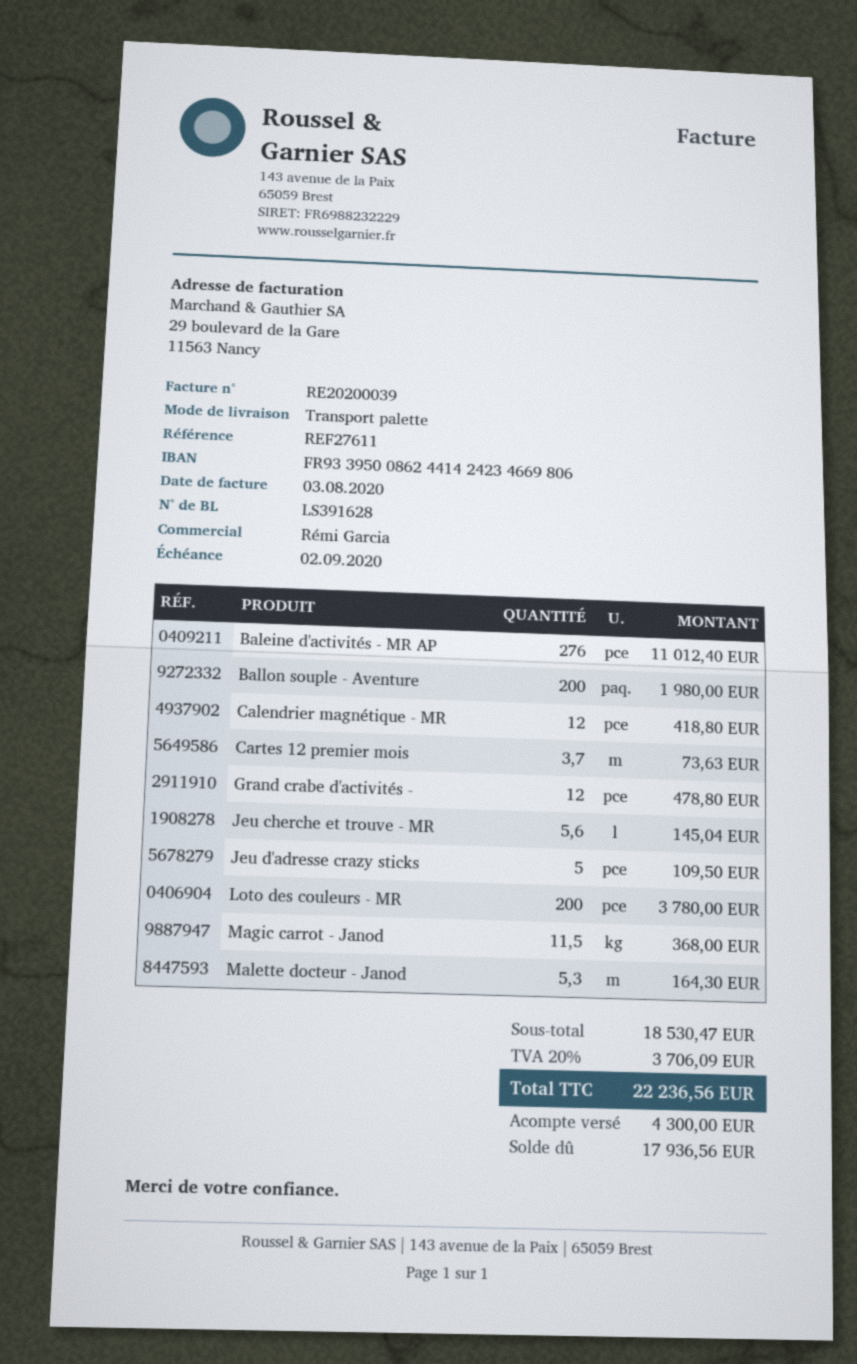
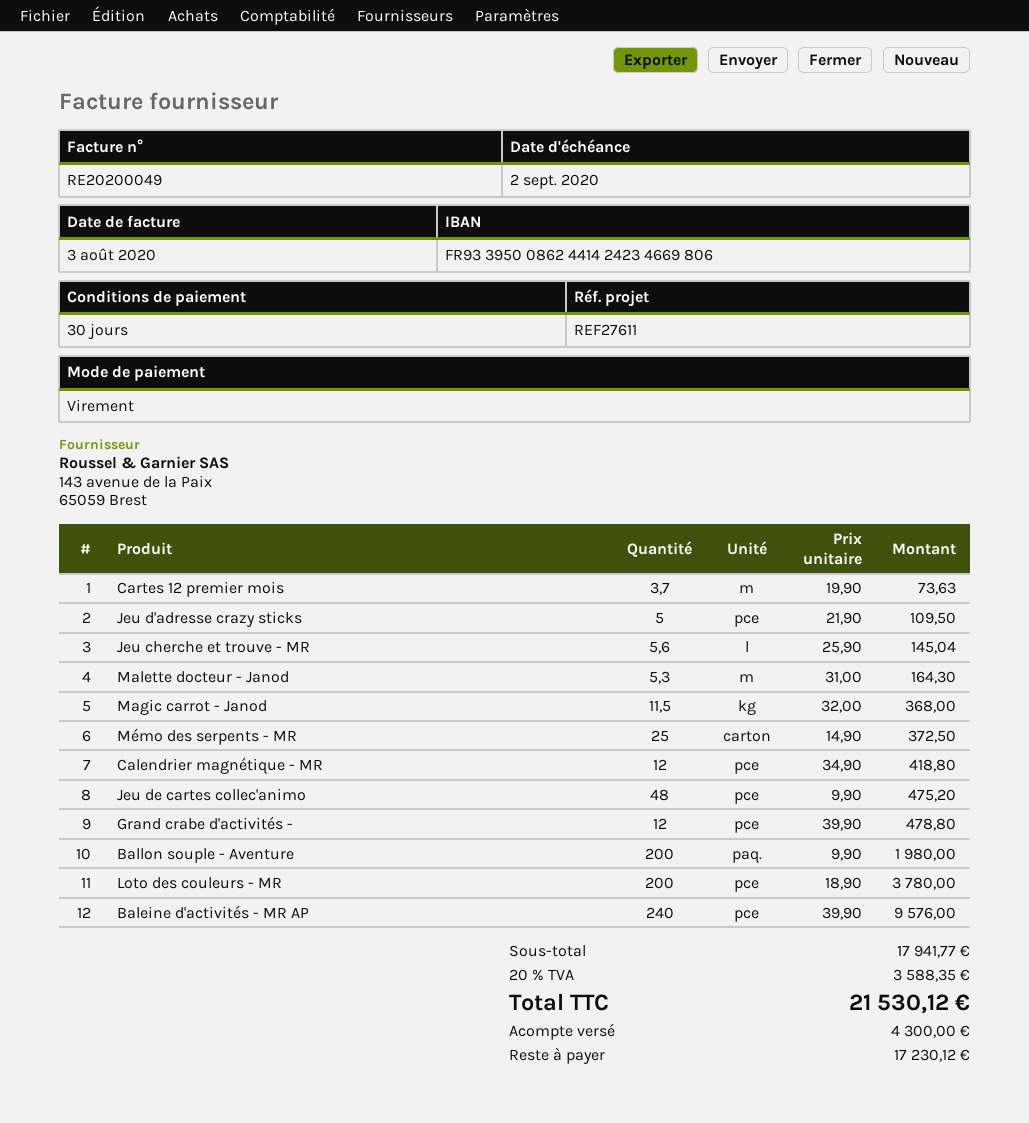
invoice number: RE20200039 -> RE20200049
Baleine d'activités - MR AP: 276 for 11012.40 -> 240 for 9576.00
Mémo des serpents - MR: none -> 25 for 372.50
Jeu de cartes collec'animo: none -> 48 for 475.20
subtotal: 18530.47 -> 17941.77
tax: 20% = 3706.09 -> 20% = 3588.35
total: 22236.56 -> 21530.12
balance: 17936.56 -> 17230.12

